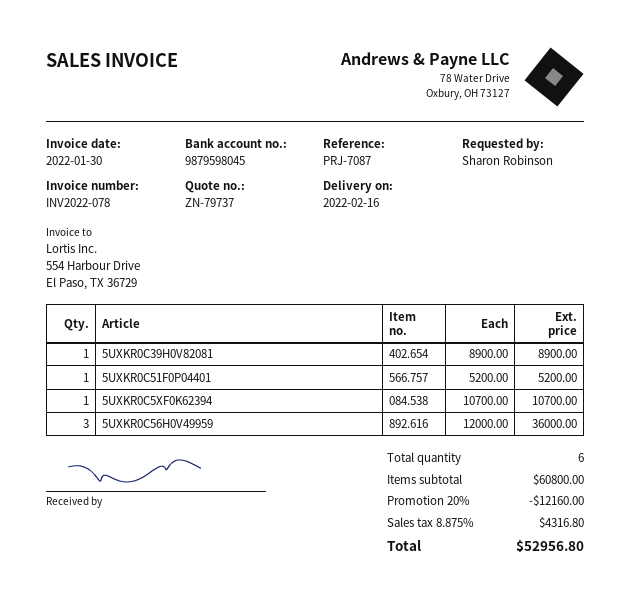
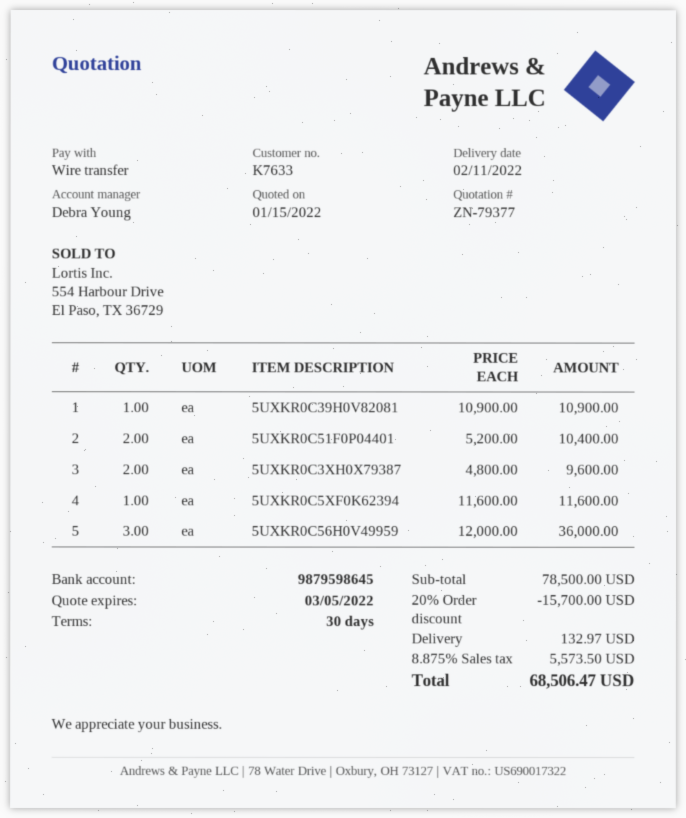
quote number: ZN-79737 -> ZN-79377
delivery date: 2022-02-16 -> 2022-02-11
bank account: 9879598045 -> 9879598645
5UXKR0C39H0V82081: 1 x 8900.00 = 8900.00 -> 1 x 10900.00 = 10900.00
5UXKR0C51F0P04401: 1 x 5200.00 = 5200.00 -> 2 x 5200.00 = 10400.00
5UXKR0C5XF0K62394: 1 x 10700.00 = 10700.00 -> 1 x 11600.00 = 11600.00
5UXKR0C3XH0X79387: none -> 2 x 4800.00 = 9600.00
subtotal: 60800.00 -> 78500.00
discount: 20% = 12160.00 -> 20% = 15700.00
shipping: none -> 132.97
tax: 8.875% = 4316.80 -> 8.875% = 5573.50
total: 52956.80 -> 68506.47

